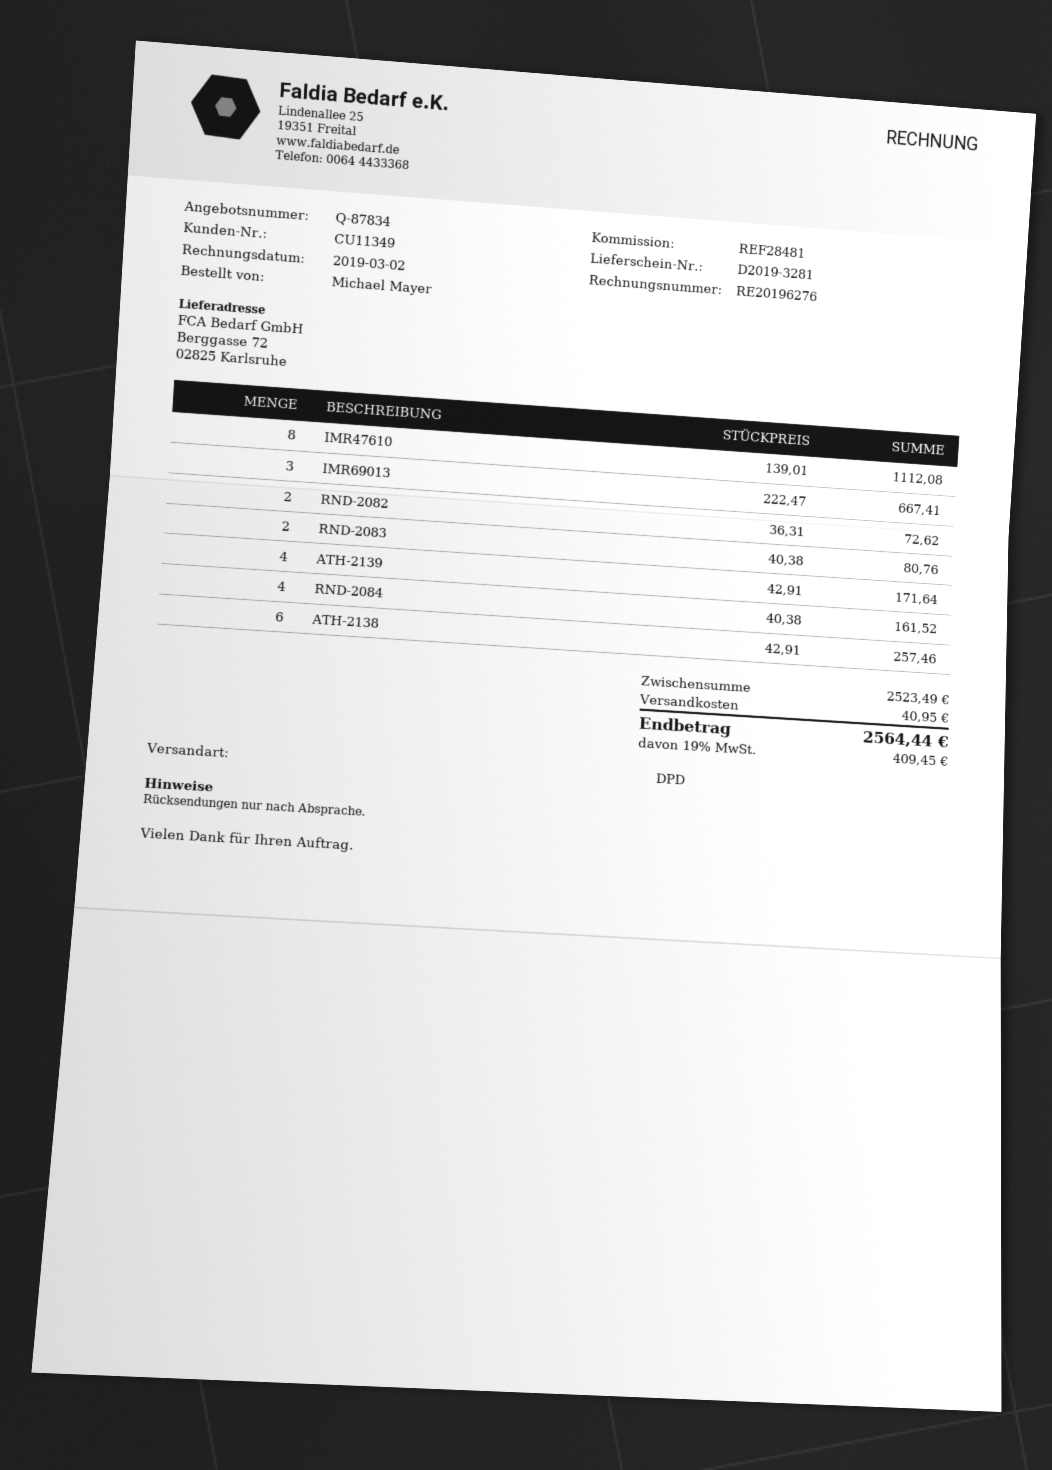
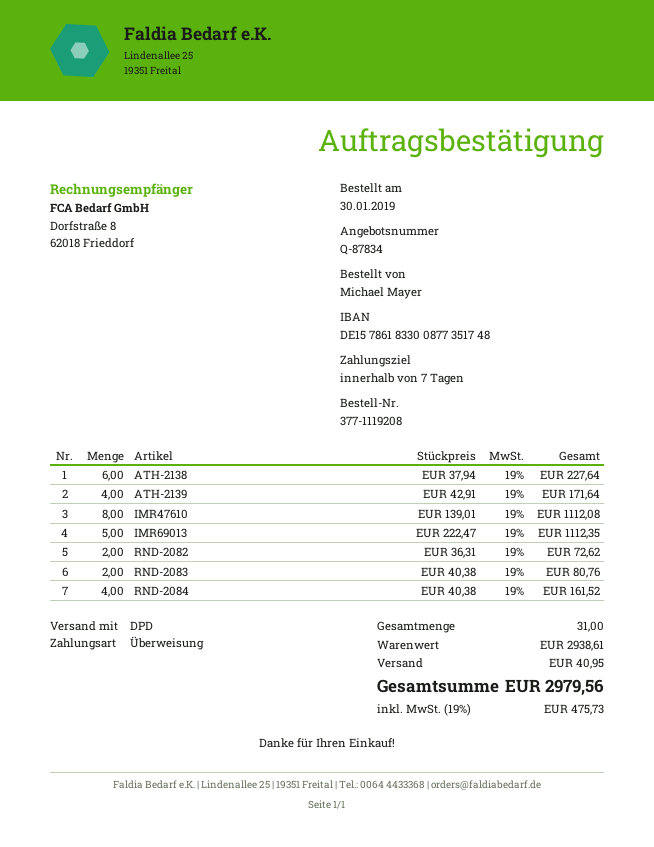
IMR69013: 3 x 222.47 = 667.41 -> 5 x 222.47 = 1112.35
ATH-2138: 6 x 42.91 = 257.46 -> 6 x 37.94 = 227.64
subtotal: 2523.49 -> 2938.61
tax: 19% = 409.45 -> 19% = 475.73
total: 2564.44 -> 2979.56

